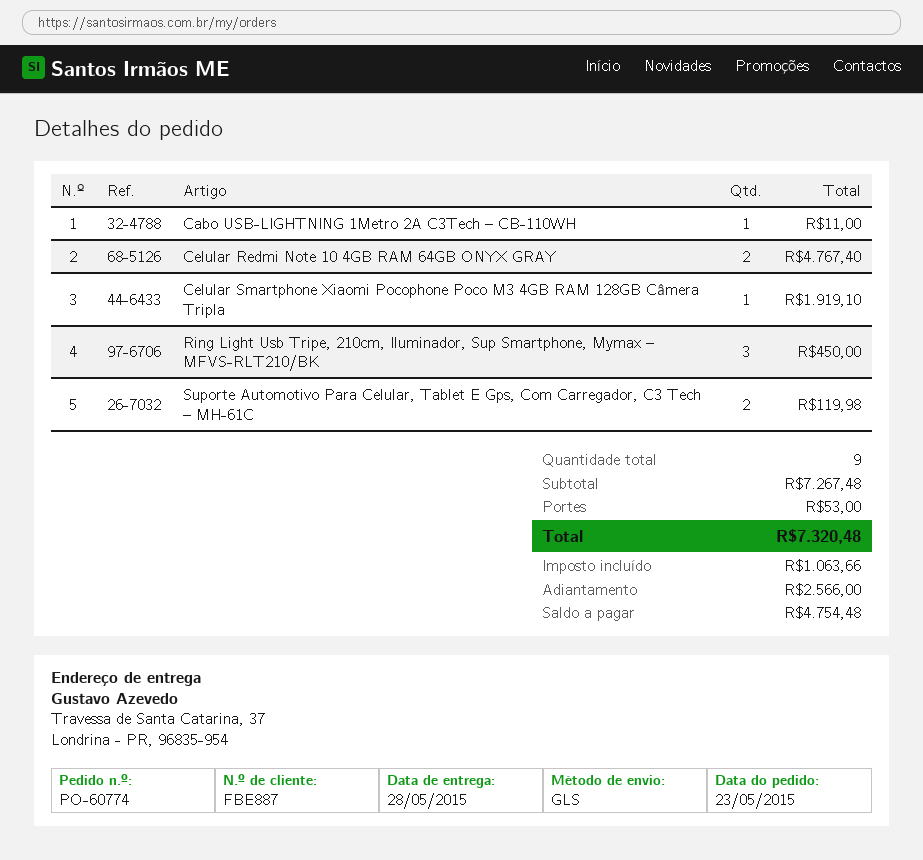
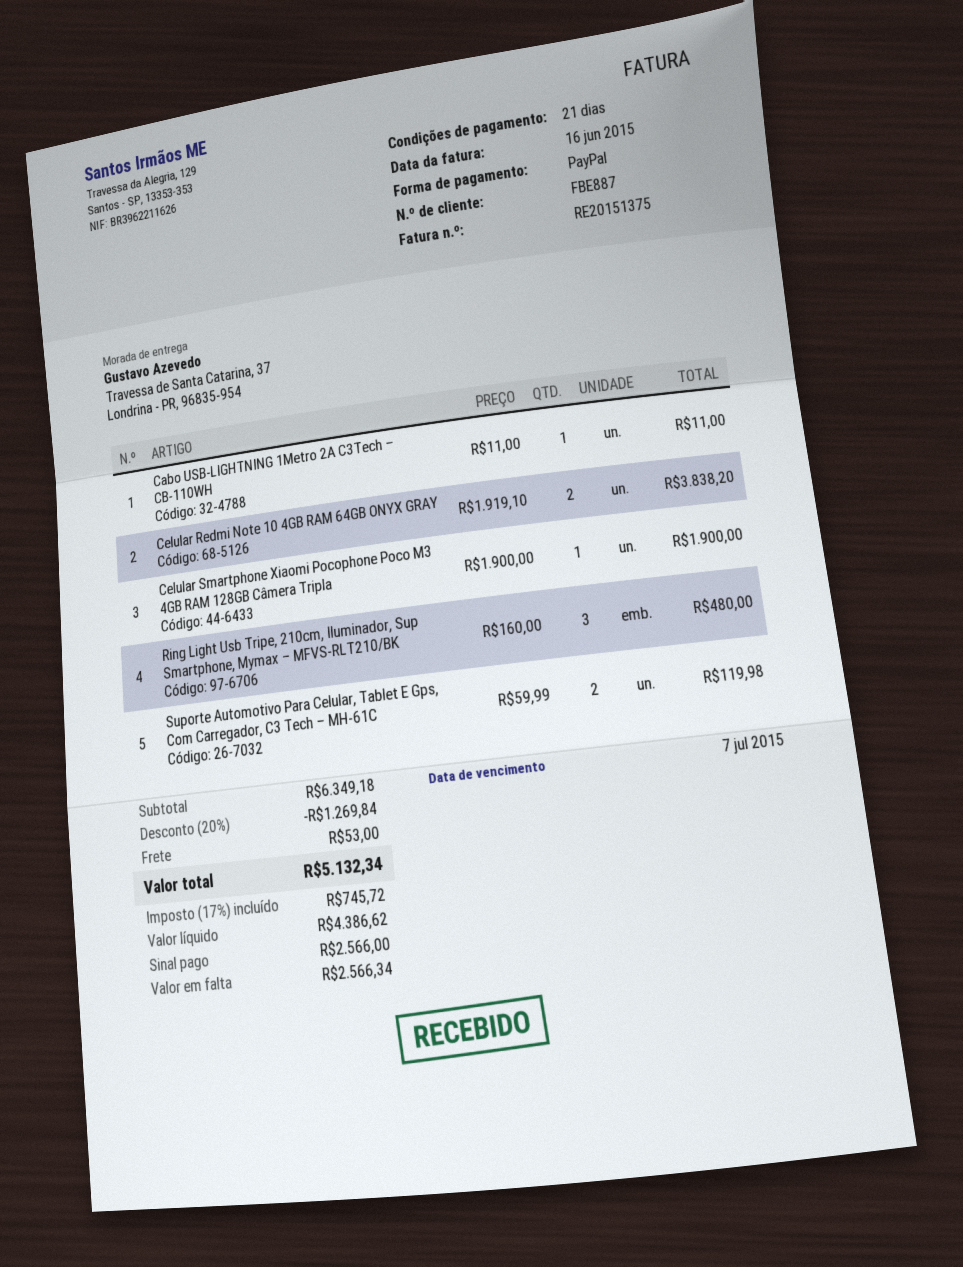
Celular Redmi Note 10 4GB RAM 64GB ONYX GRAY: 2 for 4767.40 -> 2 for 3838.20
Celular Smartphone Xiaomi Pocophone Poco M3 4GB RAM 128GB Câmera Tripla: 1 for 1919.10 -> 1 for 1900.00
Ring Light Usb Tripe, 210cm, Iluminador, Sup Smartphone, Mymax – MFVS-RLT210/BK: 3 for 450.00 -> 3 for 480.00
subtotal: 7267.48 -> 6349.18
discount: none -> 20% = 1269.84
tax: 1063.66 -> 745.72
total: 7320.48 -> 5132.34
balance: 4754.48 -> 2566.34

